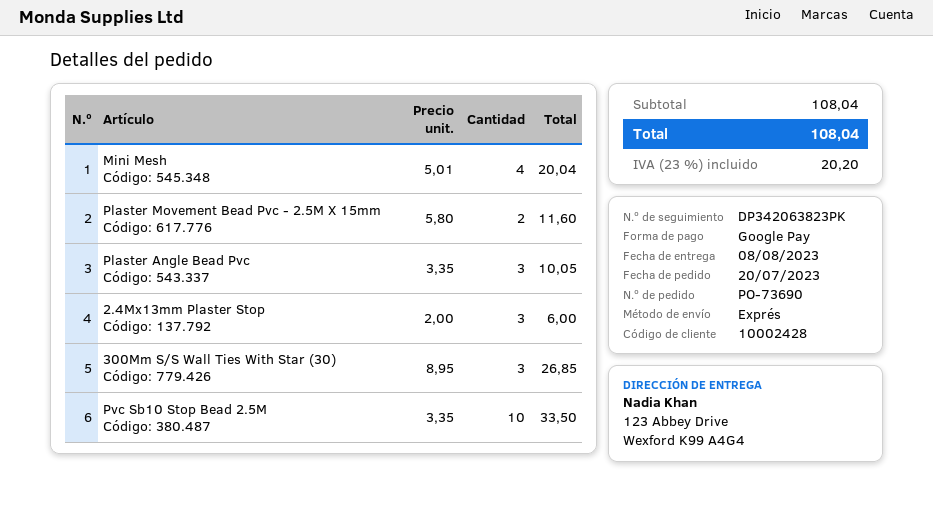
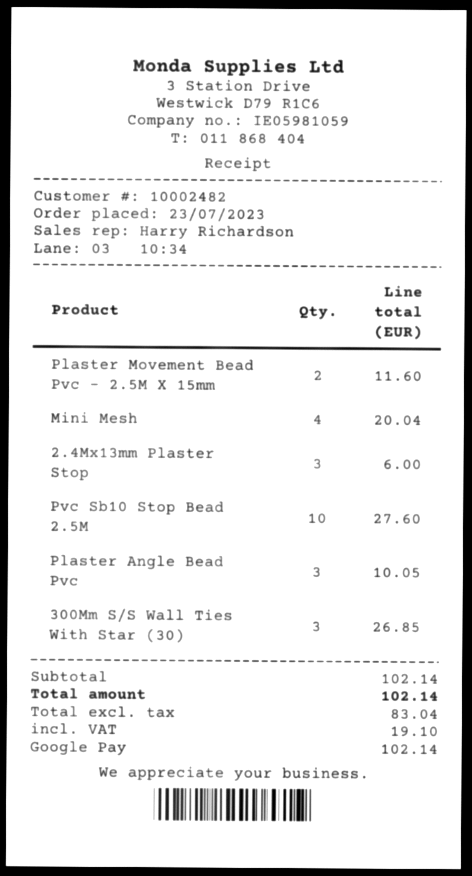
order date: 2023-07-20 -> 2023-07-23
customer number: 10002428 -> 10002482
Pvc Sb10 Stop Bead 2.5M: 10 for 33.50 -> 10 for 27.60
subtotal: 108.04 -> 102.14
tax: 20.20 -> 19.10
total: 108.04 -> 102.14

